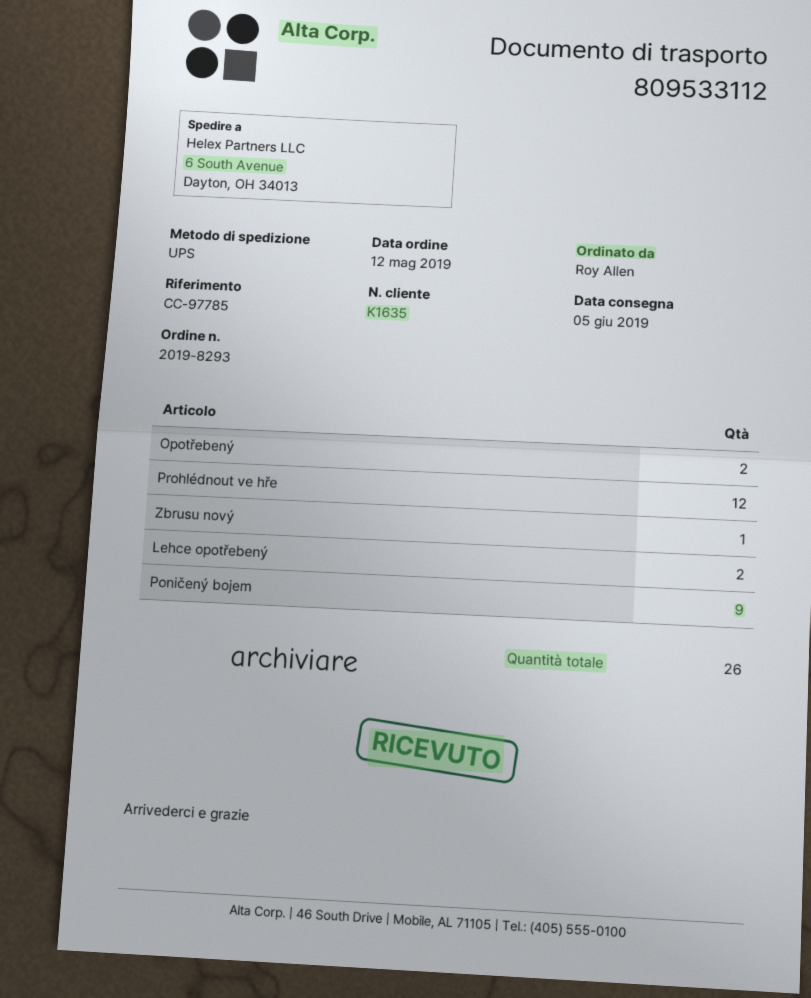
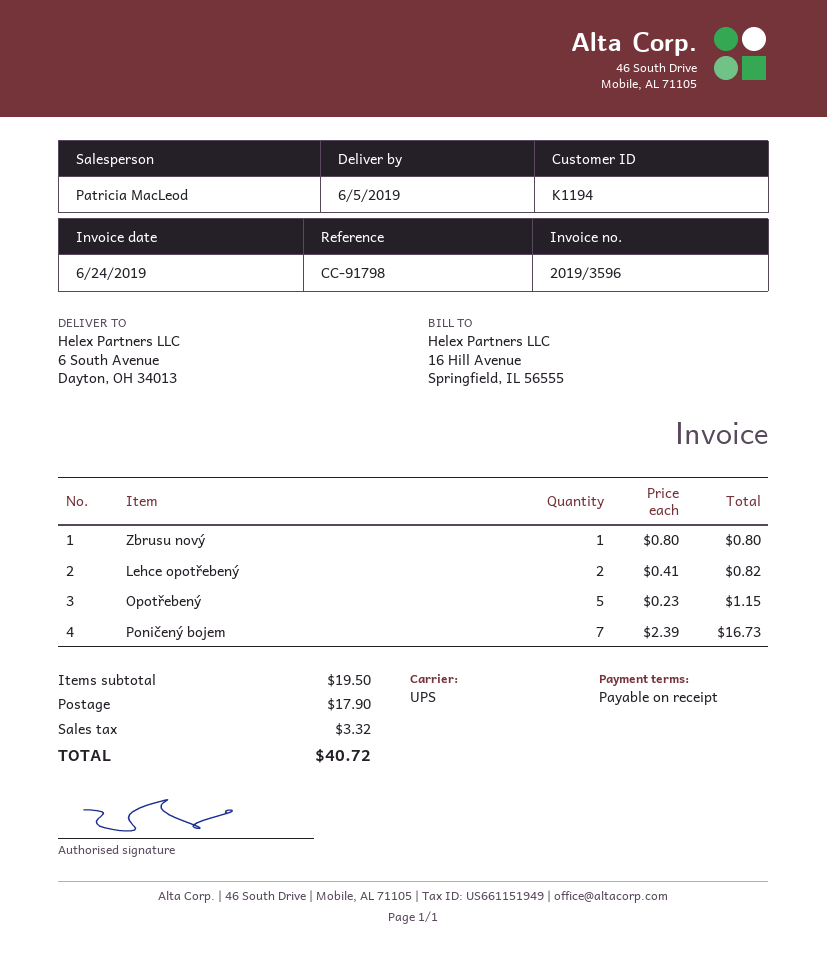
customer number: K1635 -> K1194
reference: CC-97785 -> CC-91798
Opotřebený: 2 -> 5
Prohlédnout ve hře: 12 -> none
Poničený bojem: 9 -> 7

